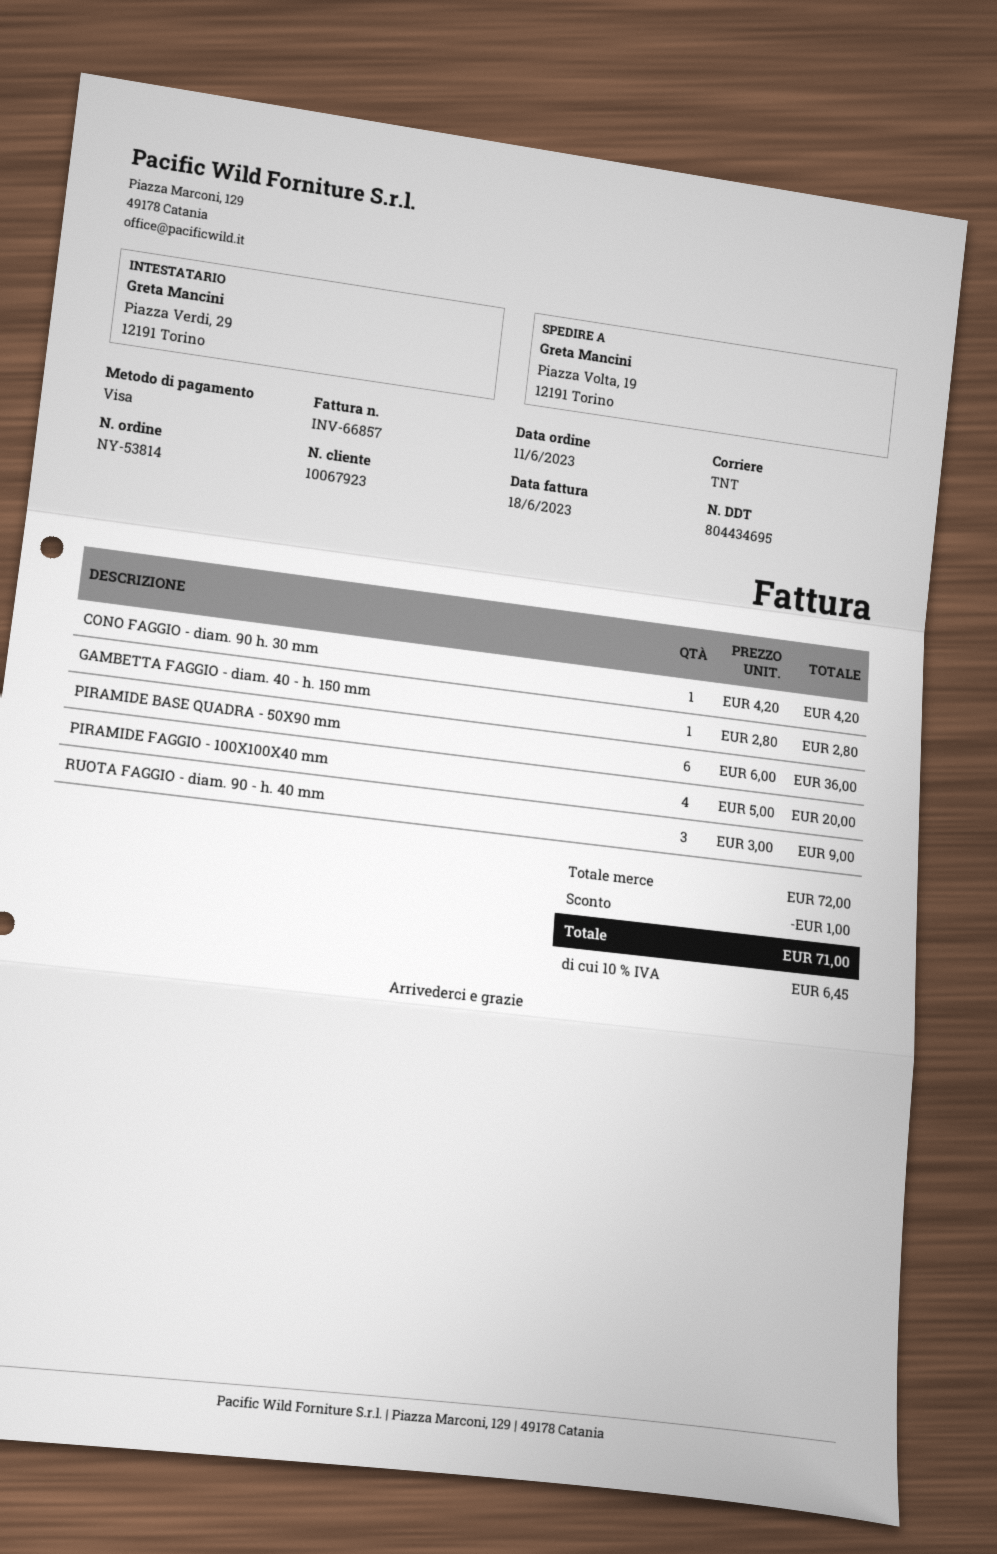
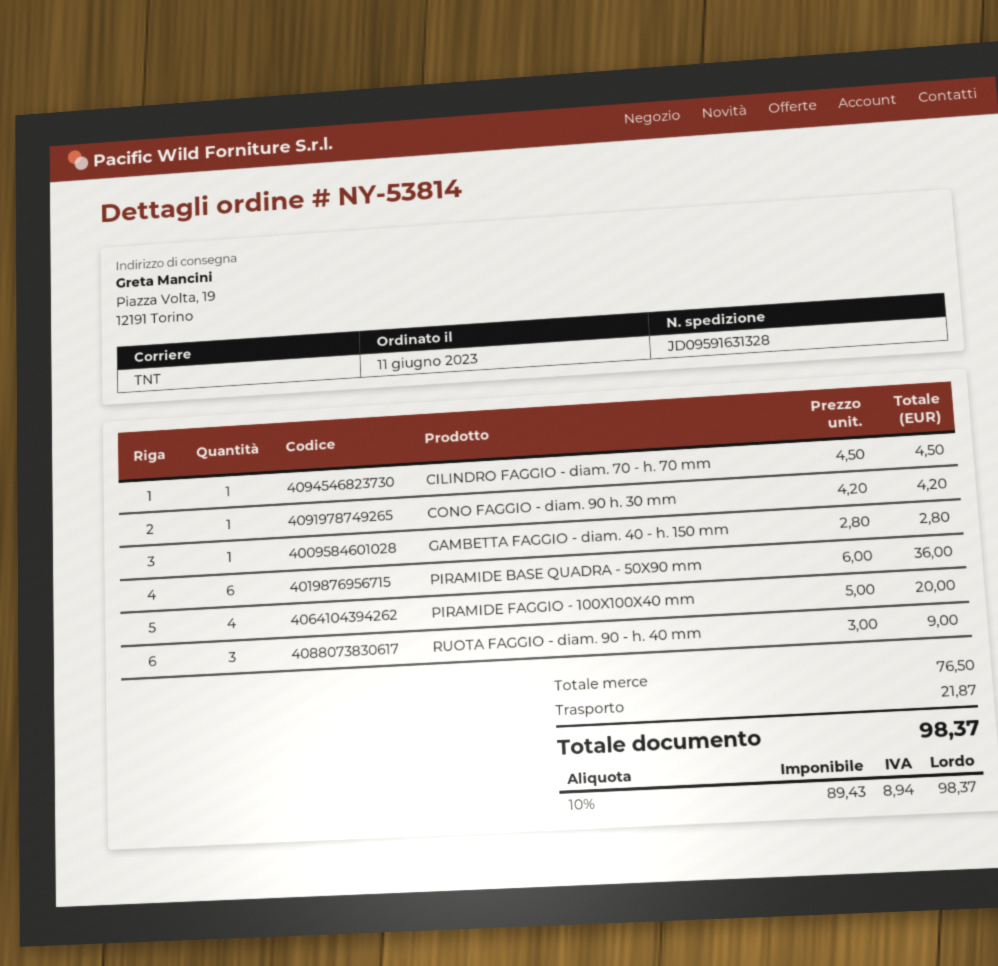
CILINDRO FAGGIO - diam. 70 - h. 70 mm: none -> 1 x 4.50 = 4.50
subtotal: 72.00 -> 76.50
discount: 1.00 -> none
shipping: none -> 21.87
tax: 10% = 6.45 -> 10% = 8.94
total: 71.00 -> 98.37

